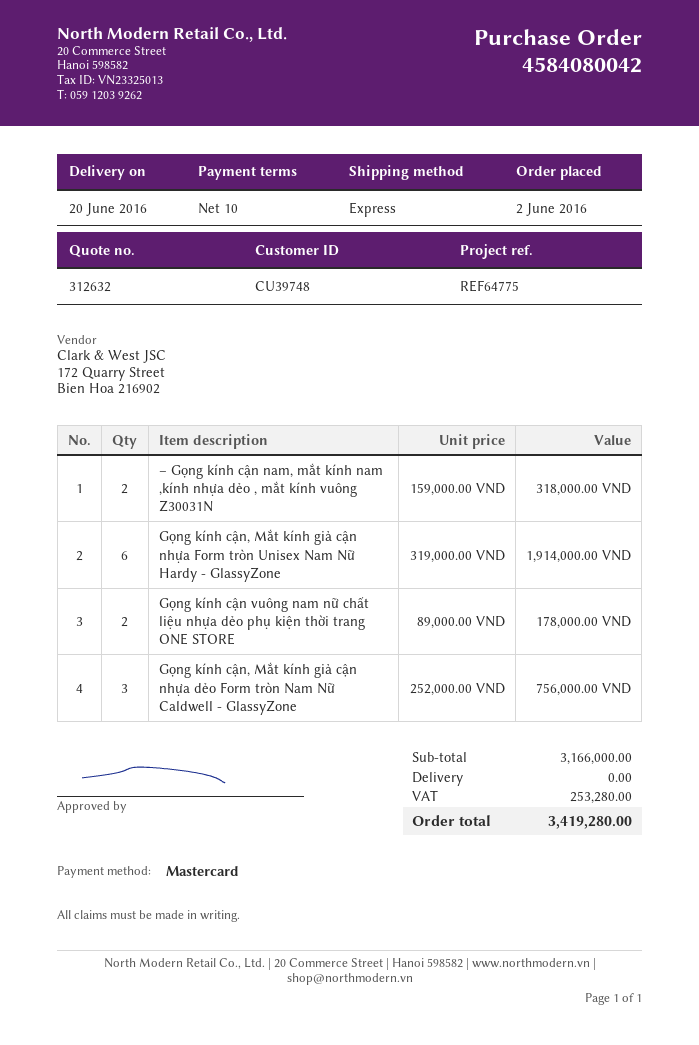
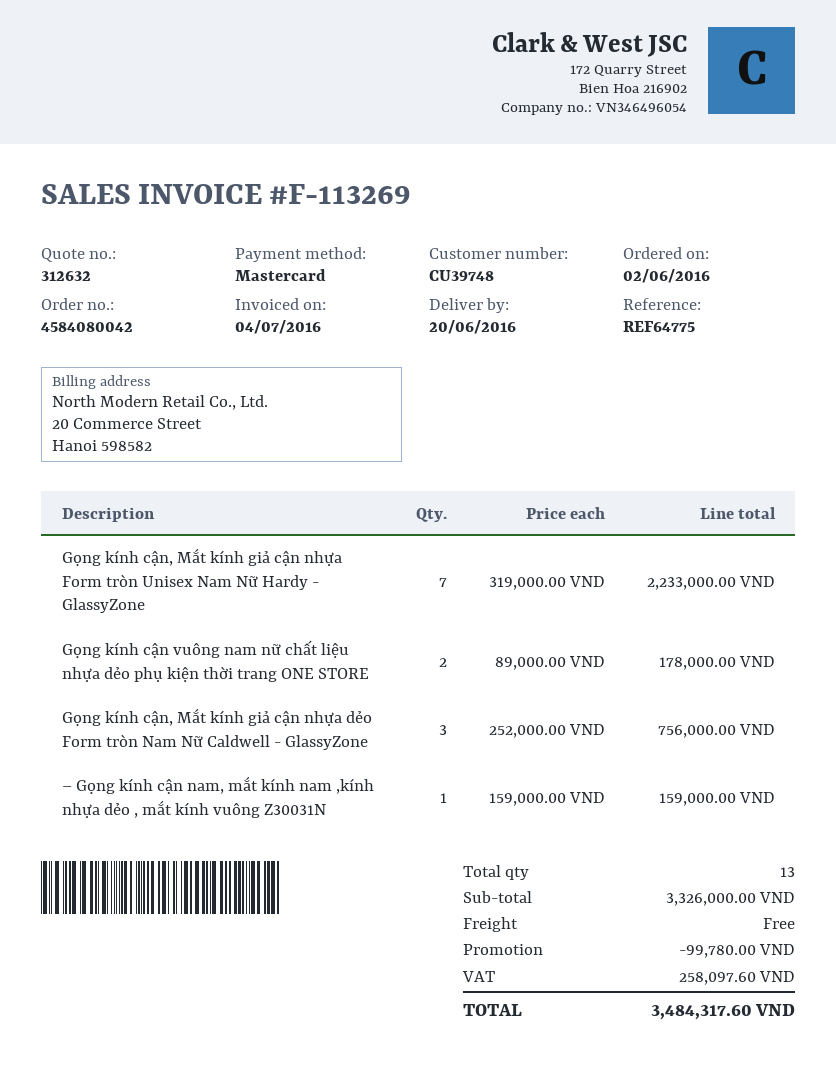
– Gọng kính cận nam, mắt kính nam ,kính nhựa dẻo , mắt kính vuông Z30031N: 2 x 159000.00 = 318000.00 -> 1 x 159000.00 = 159000.00
Gọng kính cận, Mắt kính giả cận nhựa Form tròn Unisex Nam Nữ Hardy - GlassyZone: 6 x 319000.00 = 1914000.00 -> 7 x 319000.00 = 2233000.00
subtotal: 3166000.00 -> 3326000.00
discount: none -> 99780.00
tax: 253280.00 -> 258097.60
total: 3419280.00 -> 3484317.60

